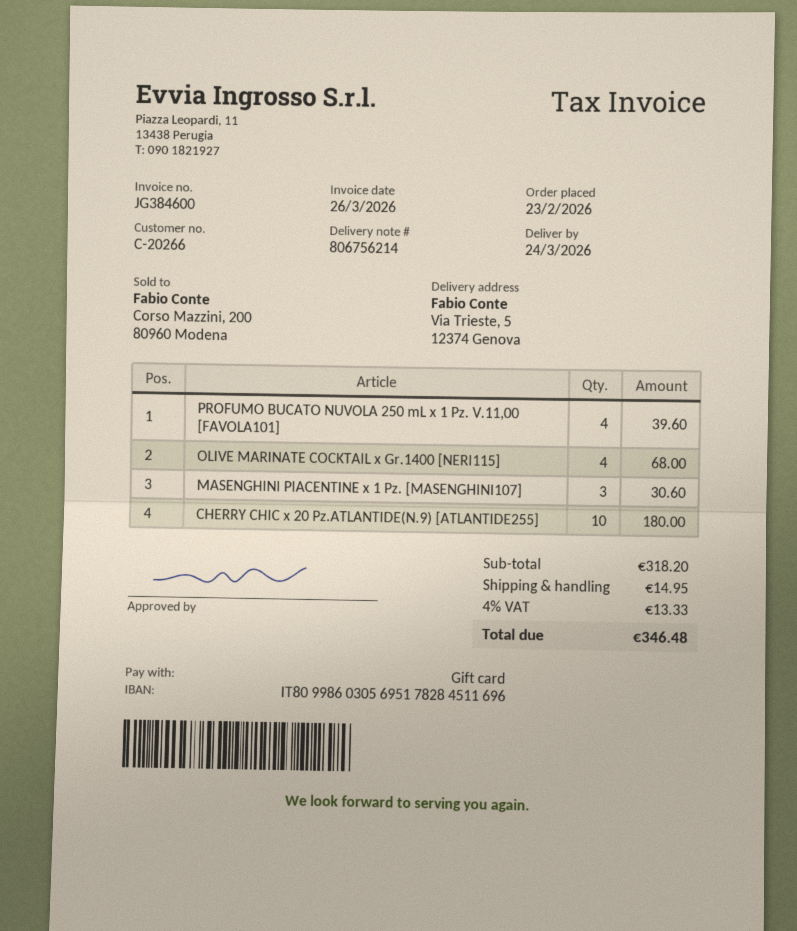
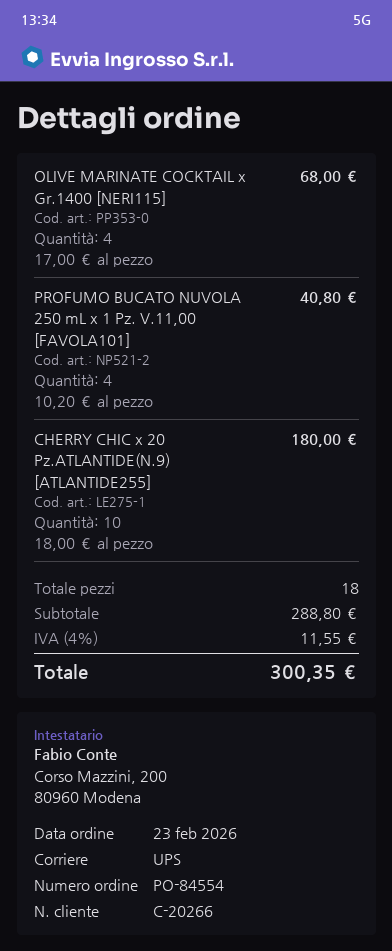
PROFUMO BUCATO NUVOLA 250 mL x 1 Pz. V.11,00 [FAVOLA101]: 4 for 39.60 -> 4 for 40.80
MASENGHINI PIACENTINE x 1 Pz. [MASENGHINI107]: 3 for 30.60 -> none
subtotal: 318.20 -> 288.80
shipping: 14.95 -> none
tax: 4% = 13.33 -> 4% = 11.55
total: 346.48 -> 300.35

